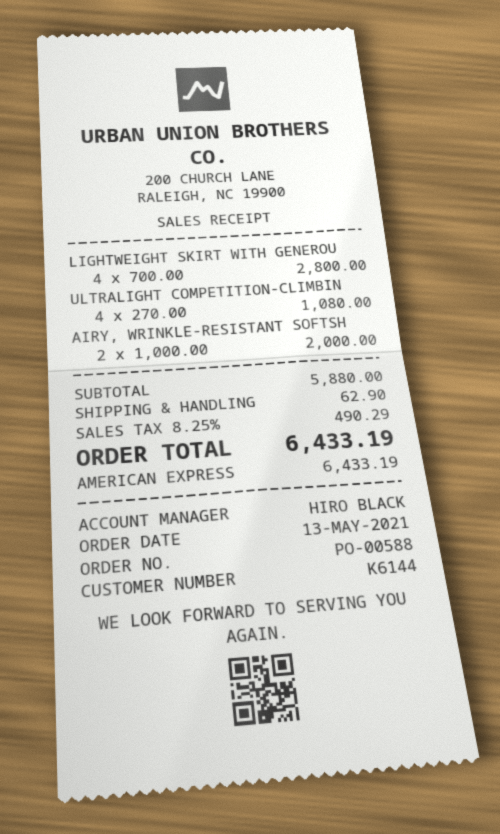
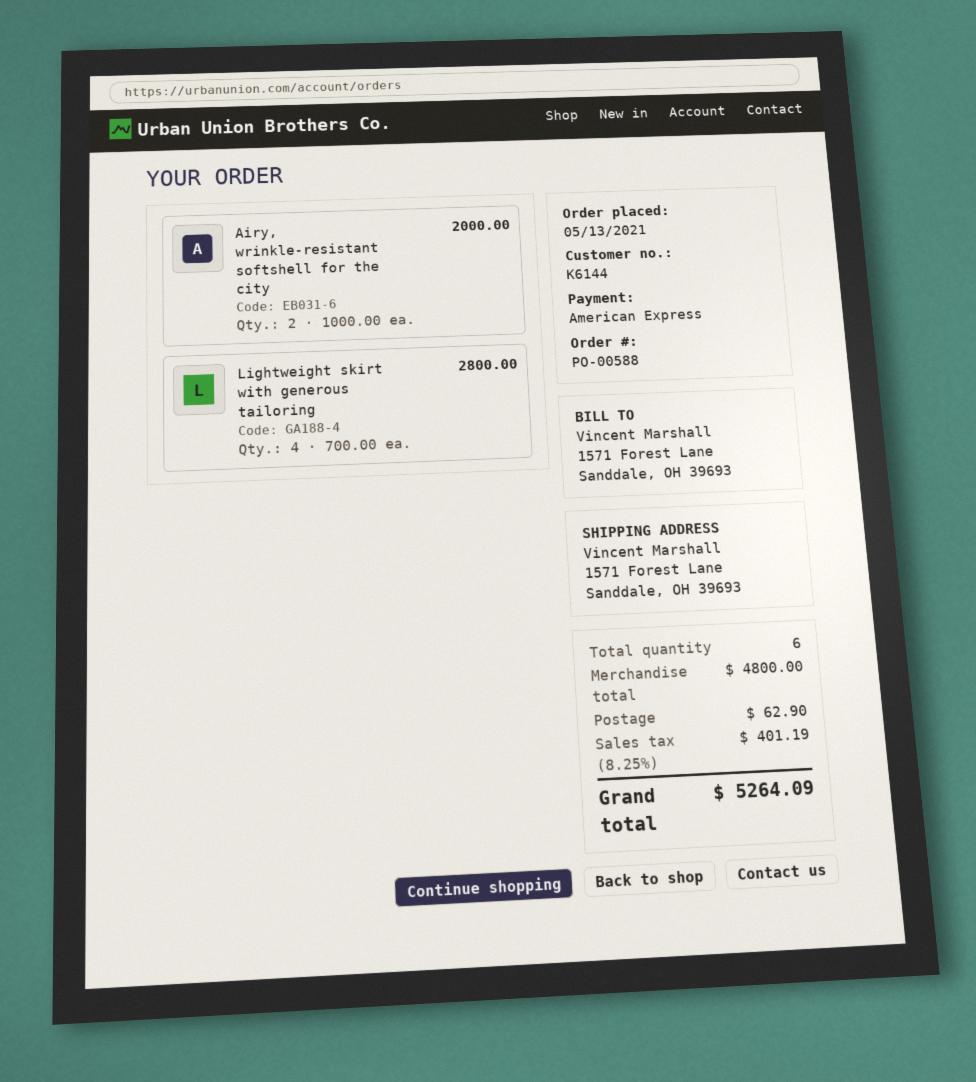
ULTRALIGHT COMPETITION-CLIMBIN: 4 x 270.00 = 1080.00 -> none
subtotal: 5880.00 -> 4800.00
tax: 8.25% = 490.29 -> 8.25% = 401.19
total: 6433.19 -> 5264.09

